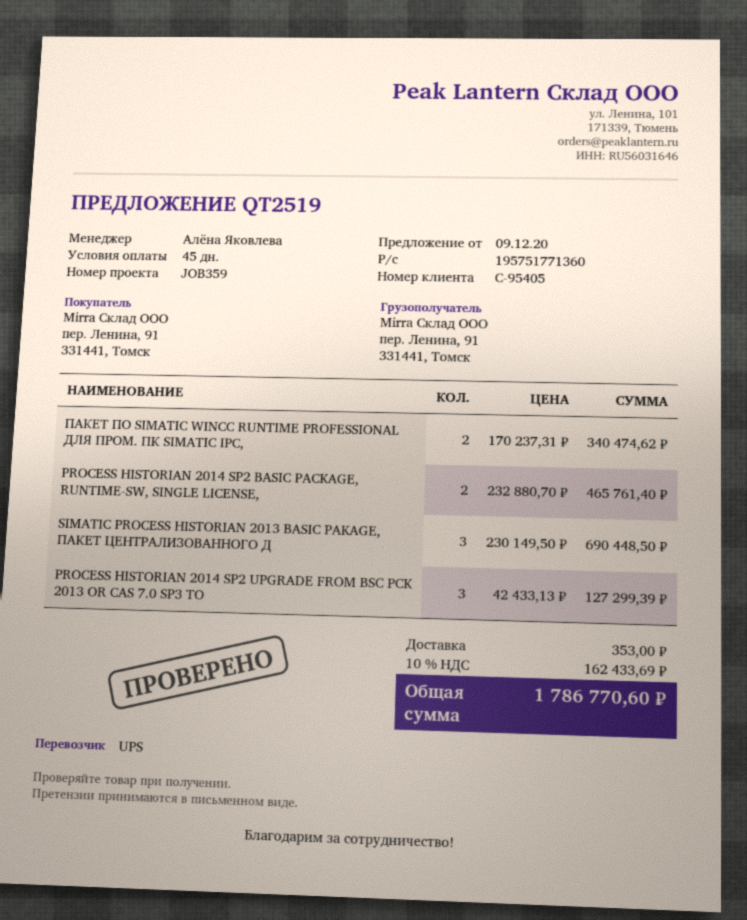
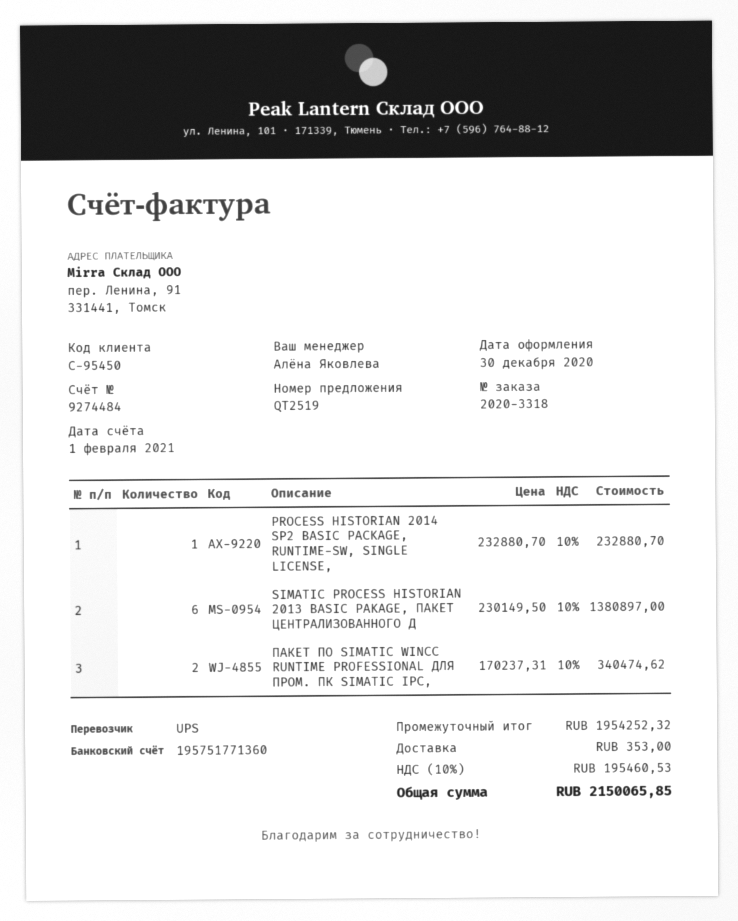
customer number: C-95405 -> C-95450
PROCESS HISTORIAN 2014 SP2 BASIC PACKAGE, RUNTIME-SW, SINGLE LICENSE,: 2 x 232880.70 = 465761.40 -> 1 x 232880.70 = 232880.70
SIMATIC PROCESS HISTORIAN 2013 BASIC PAKAGE, ПАКЕТ ЦЕНТРАЛИЗОВАННОГО Д: 3 x 230149.50 = 690448.50 -> 6 x 230149.50 = 1380897.00
PROCESS HISTORIAN 2014 SP2 UPGRADE FROM BSC PCK 2013 OR CAS 7.0 SP3 TO: 3 x 42433.13 = 127299.39 -> none
tax: 10% = 162433.69 -> 10% = 195460.53
total: 1786770.60 -> 2150065.85

